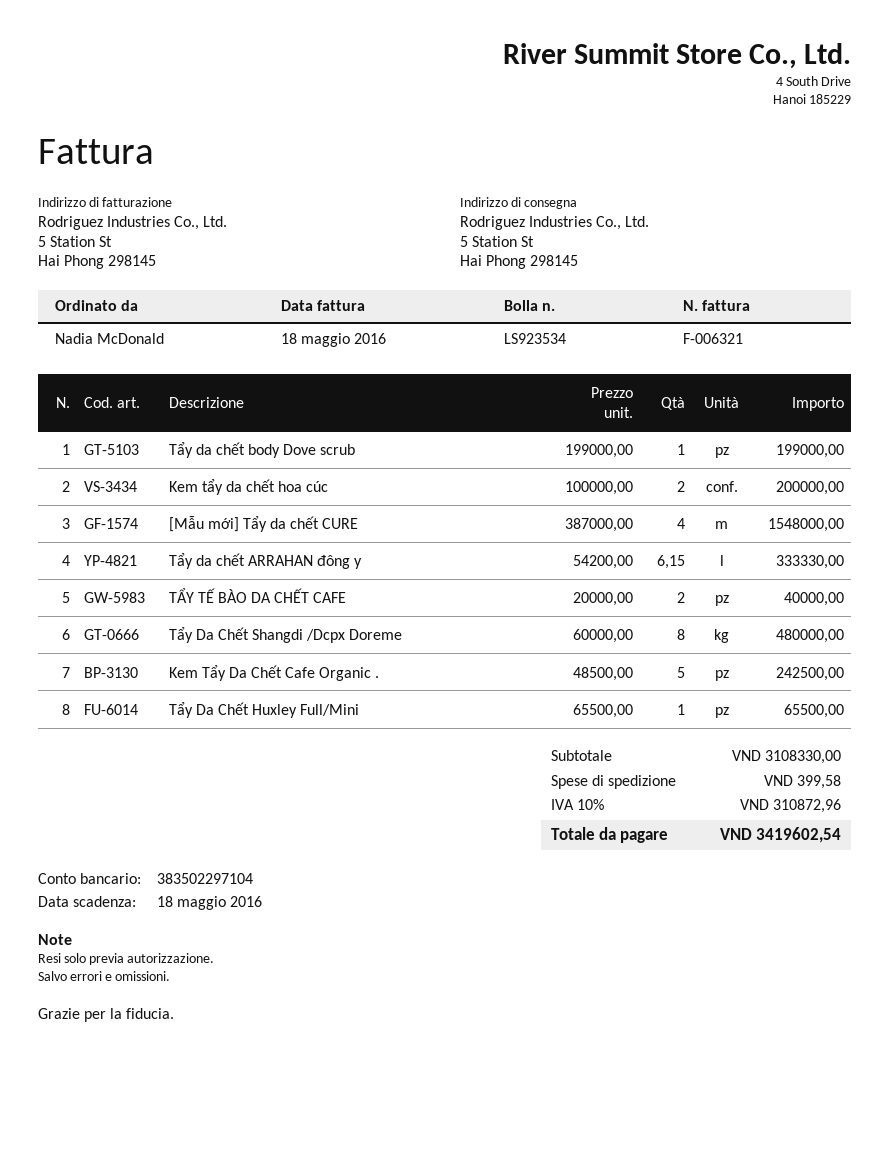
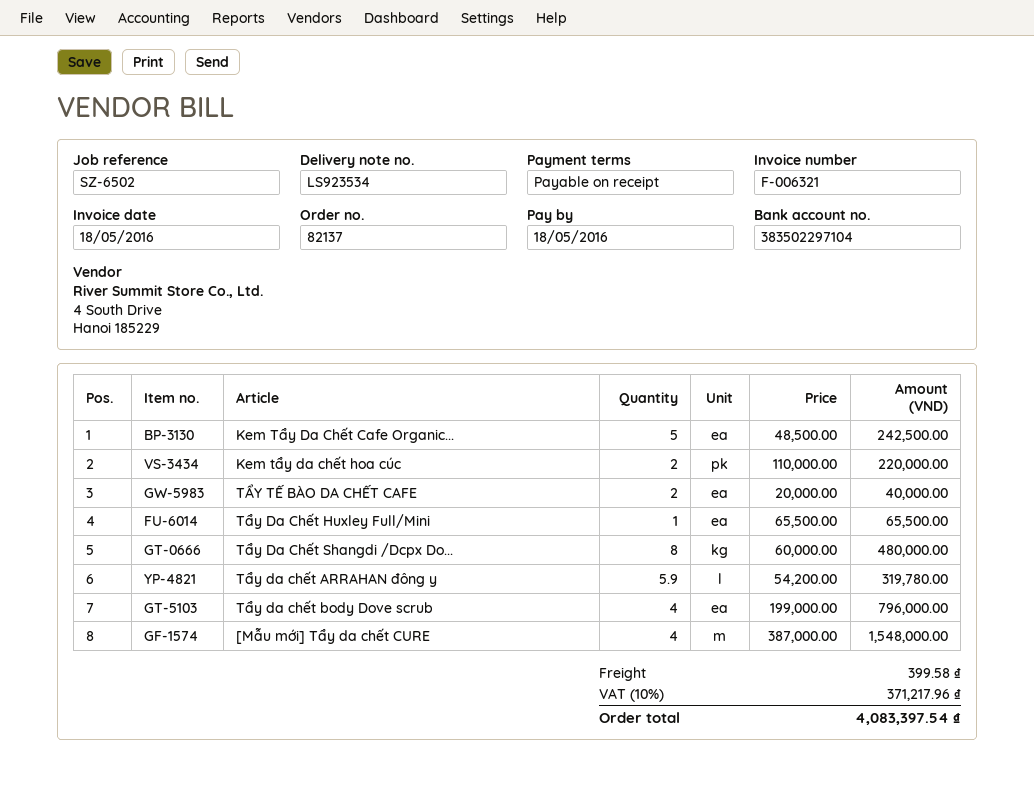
Tẩy da chết body Dove scrub: 1 x 199000.00 = 199000.00 -> 4 x 199000.00 = 796000.00
Kem tẩy da chết hoa cúc: 2 x 100000.00 = 200000.00 -> 2 x 110000.00 = 220000.00
Tẩy da chết ARRAHAN đông y: 6.15 x 54200.00 = 333330.00 -> 5.9 x 54200.00 = 319780.00
tax: 10% = 310872.96 -> 10% = 371217.96
total: 3419602.54 -> 4083397.54

